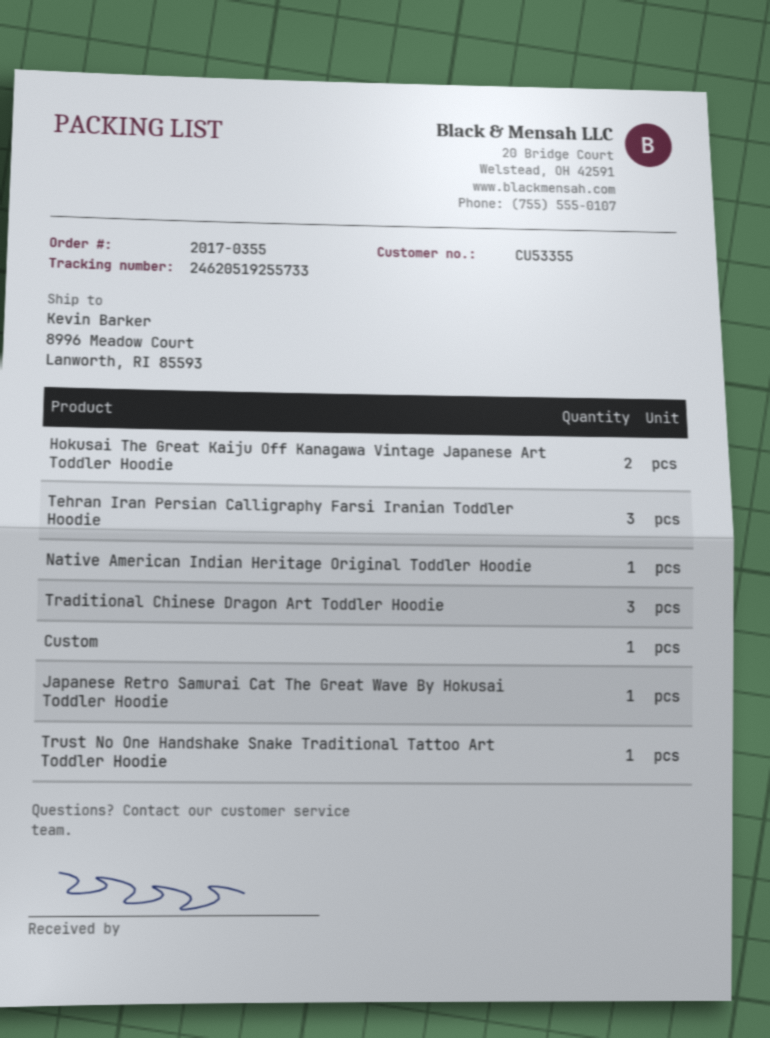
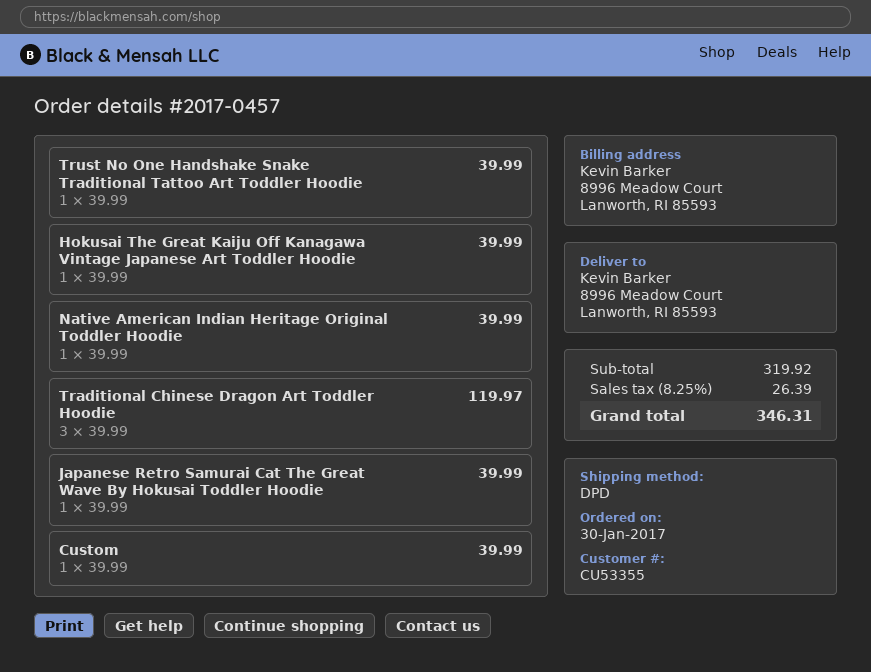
order number: 2017-0355 -> 2017-0457
Hokusai The Great Kaiju Off Kanagawa Vintage Japanese Art Toddler Hoodie: 2 -> 1
Tehran Iran Persian Calligraphy Farsi Iranian Toddler Hoodie: 3 -> none

